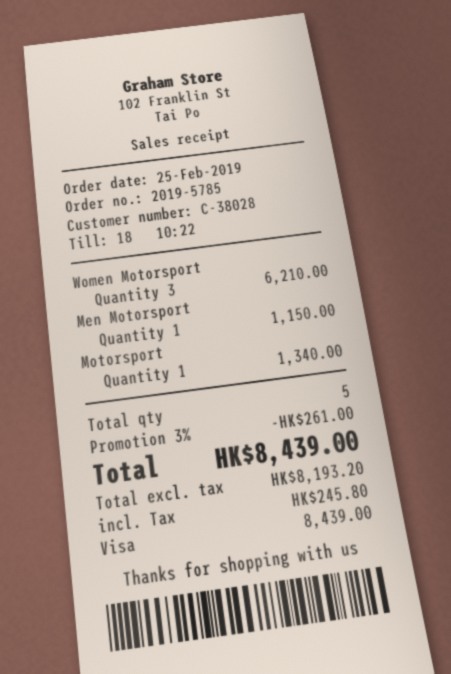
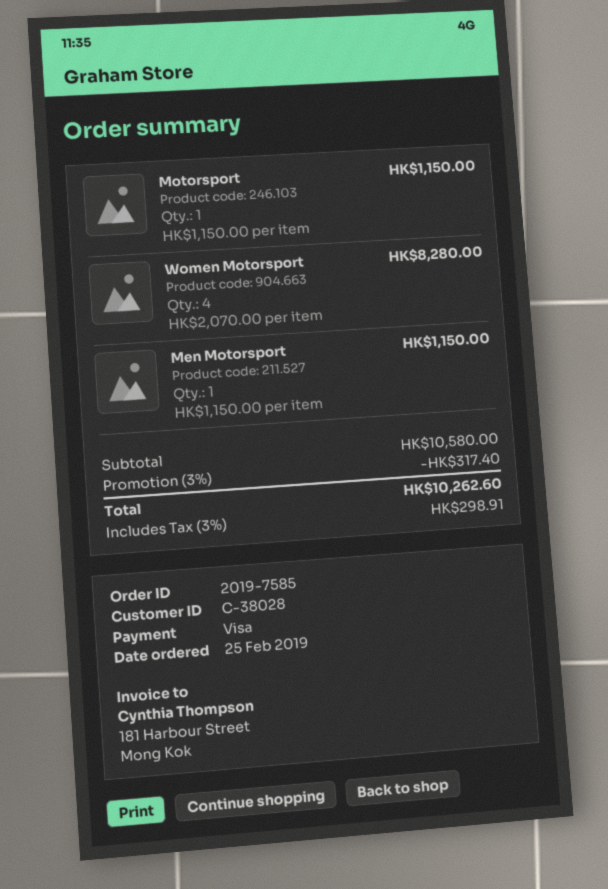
order number: 2019-5785 -> 2019-7585
Women Motorsport: 3 for 6210.00 -> 4 for 8280.00
Motorsport: 1 for 1340.00 -> 1 for 1150.00
discount: 3% = 261.00 -> 3% = 317.40
tax: 245.80 -> 298.91
total: 8439.00 -> 10262.60

